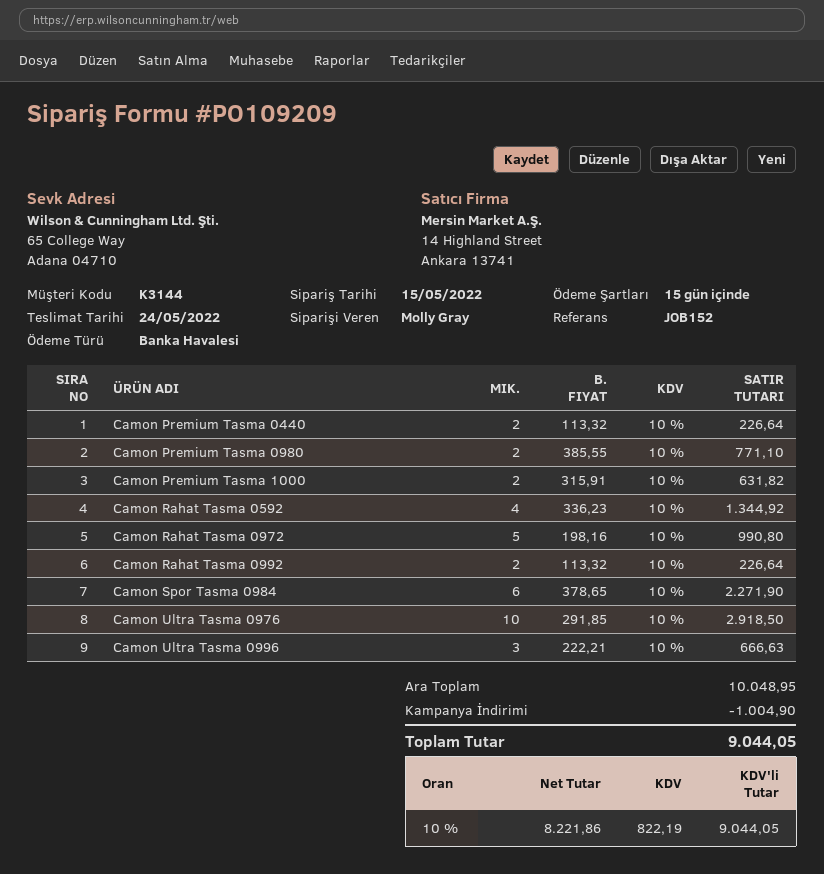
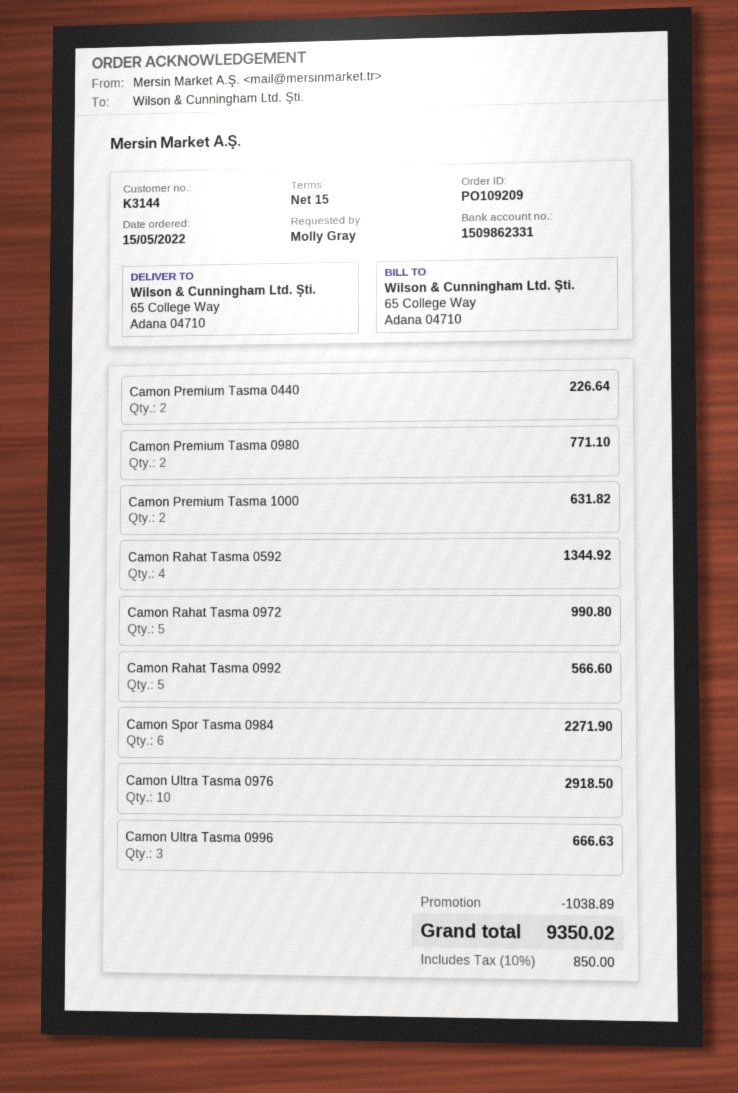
Camon Rahat Tasma 0992: 2 for 226.64 -> 5 for 566.60
discount: 1004.90 -> 1038.89
tax: 10% = 822.19 -> 10% = 850.00
total: 9044.05 -> 9350.02

